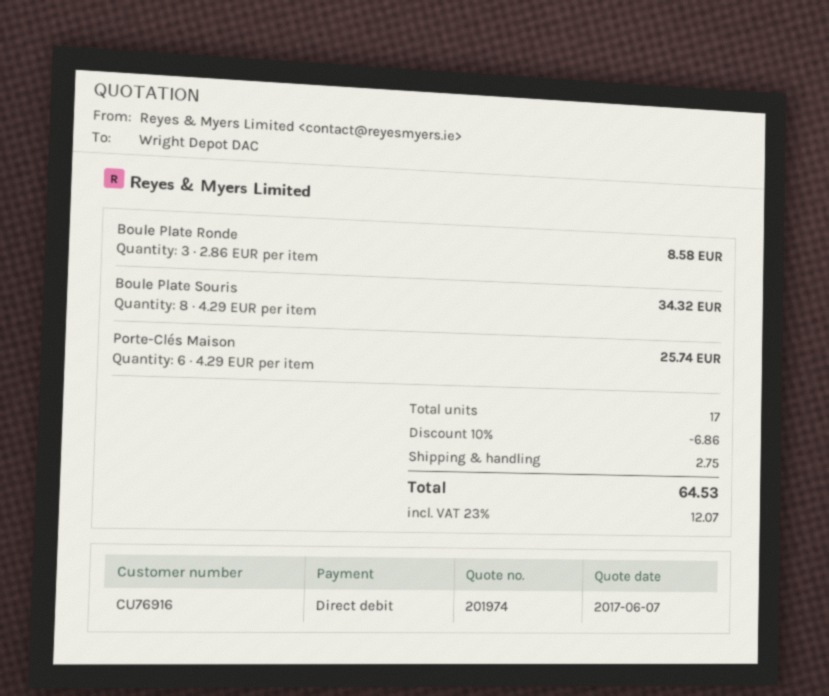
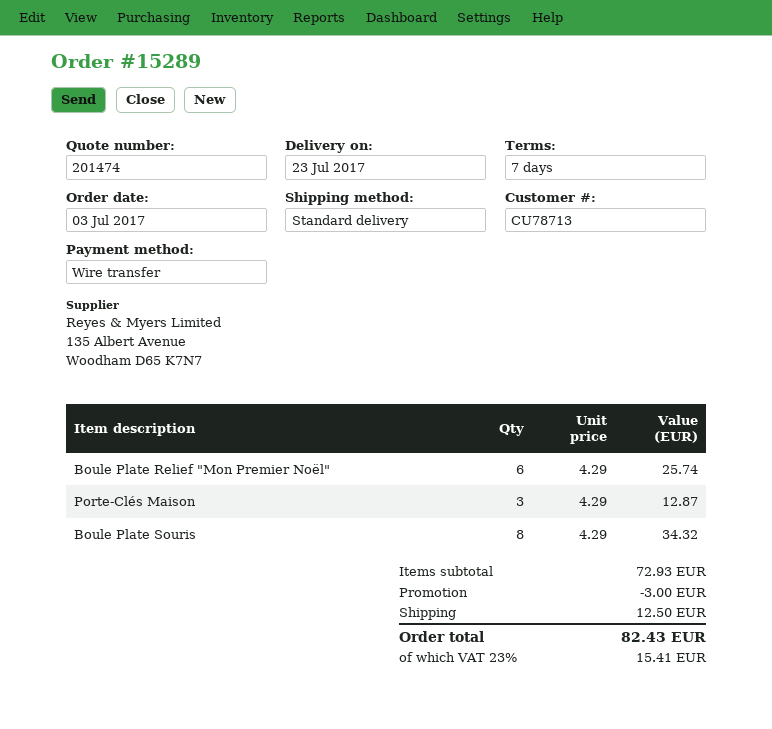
quote number: 201974 -> 201474
customer number: CU76916 -> CU78713
payment method: direct debit -> bank transfer
Boule Plate Ronde: 3 x 2.86 = 8.58 -> none
Porte-Clés Maison: 6 x 4.29 = 25.74 -> 3 x 4.29 = 12.87
Boule Plate Relief "Mon Premier Noël": none -> 6 x 4.29 = 25.74
discount: 6.86 -> 3.00
shipping: 2.75 -> 12.50
tax: 23% = 12.07 -> 23% = 15.41
total: 64.53 -> 82.43

